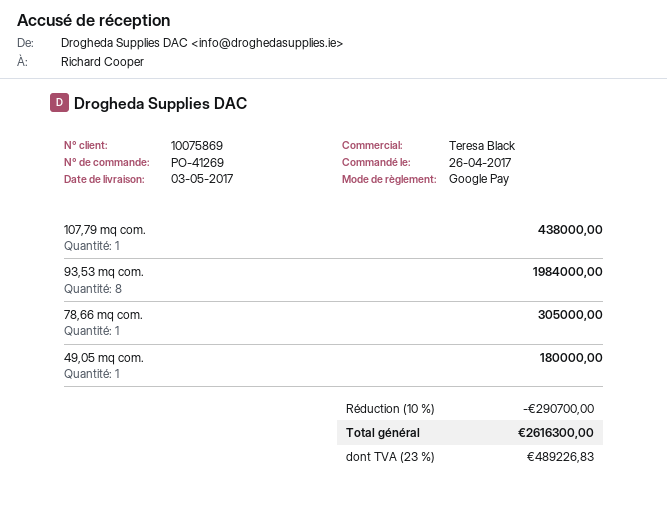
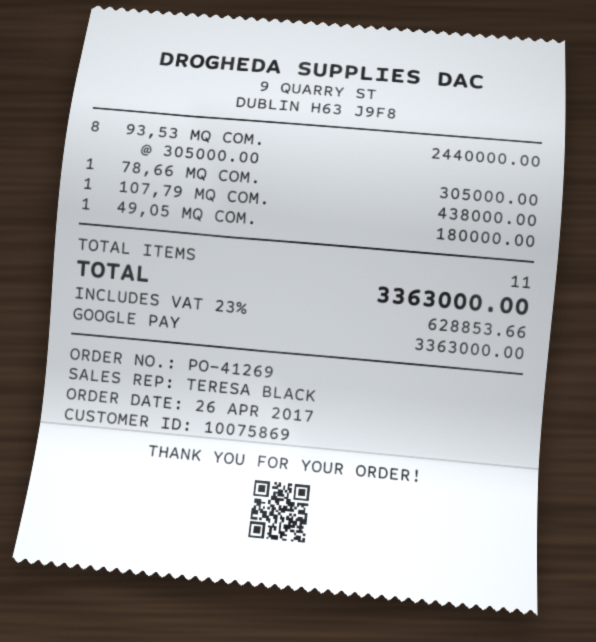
93,53 mq com.: 8 for 1984000.00 -> 8 for 2440000.00
discount: 10% = 290700.00 -> none
tax: 23% = 489226.83 -> 23% = 628853.66
total: 2616300.00 -> 3363000.00

